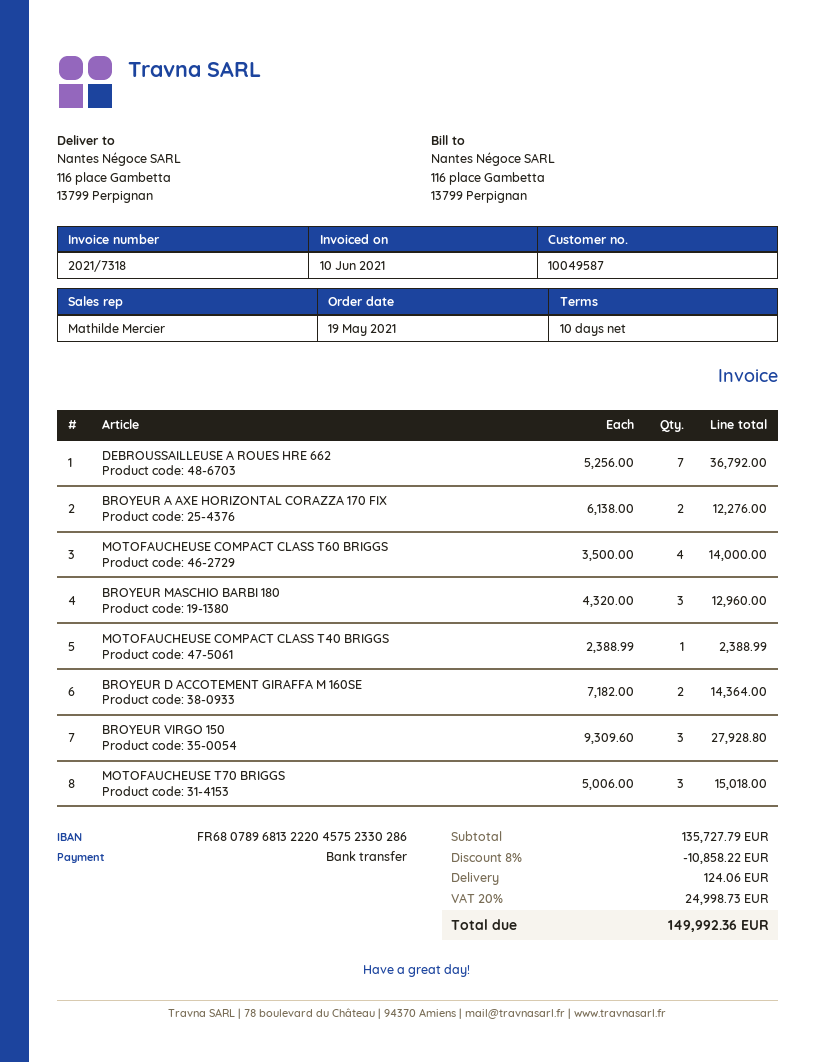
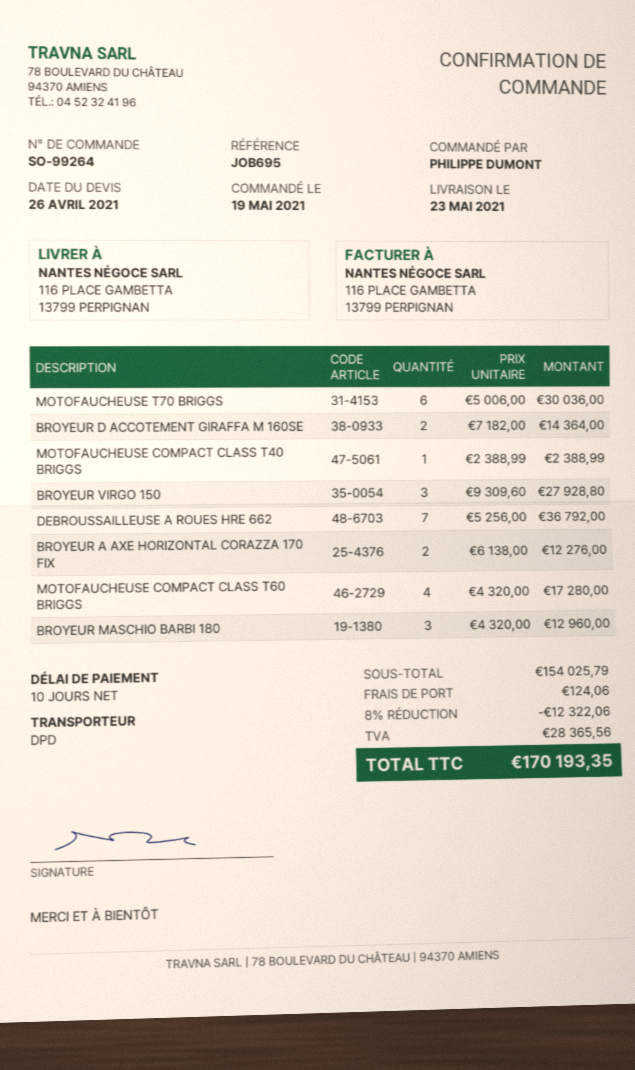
MOTOFAUCHEUSE COMPACT CLASS T60 BRIGGS: 4 x 3500.00 = 14000.00 -> 4 x 4320.00 = 17280.00
MOTOFAUCHEUSE T70 BRIGGS: 3 x 5006.00 = 15018.00 -> 6 x 5006.00 = 30036.00
subtotal: 135727.79 -> 154025.79
discount: 8% = 10858.22 -> 8% = 12322.06
tax: 24998.73 -> 28365.56
total: 149992.36 -> 170193.35

